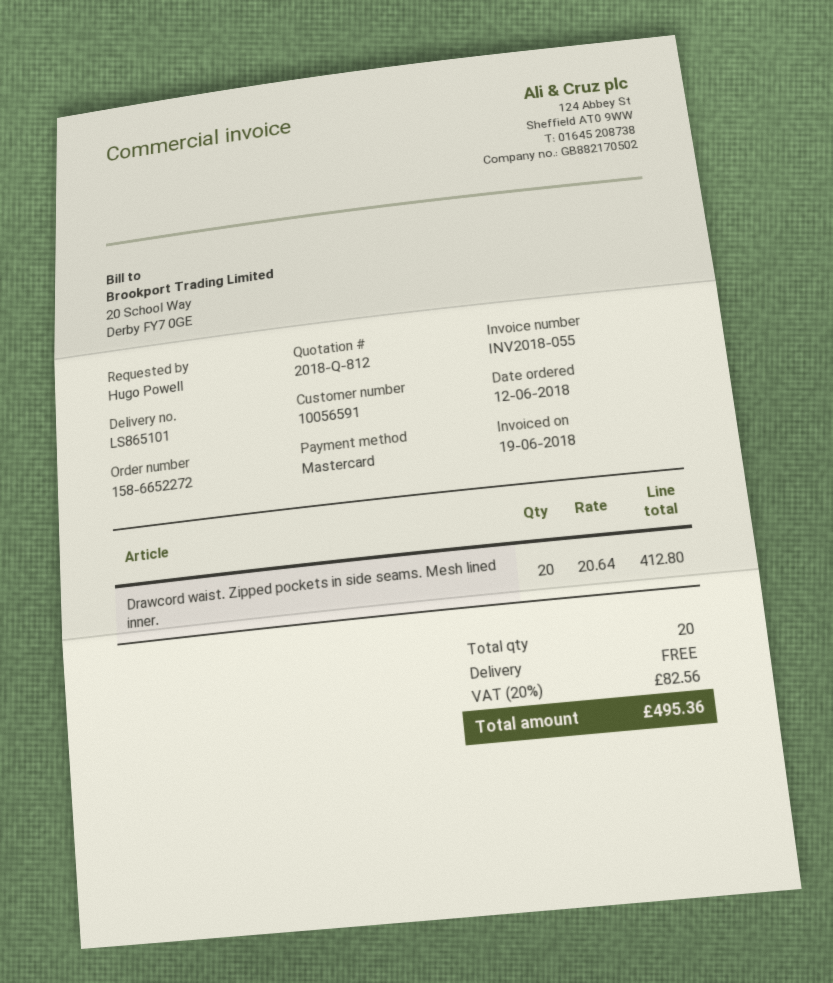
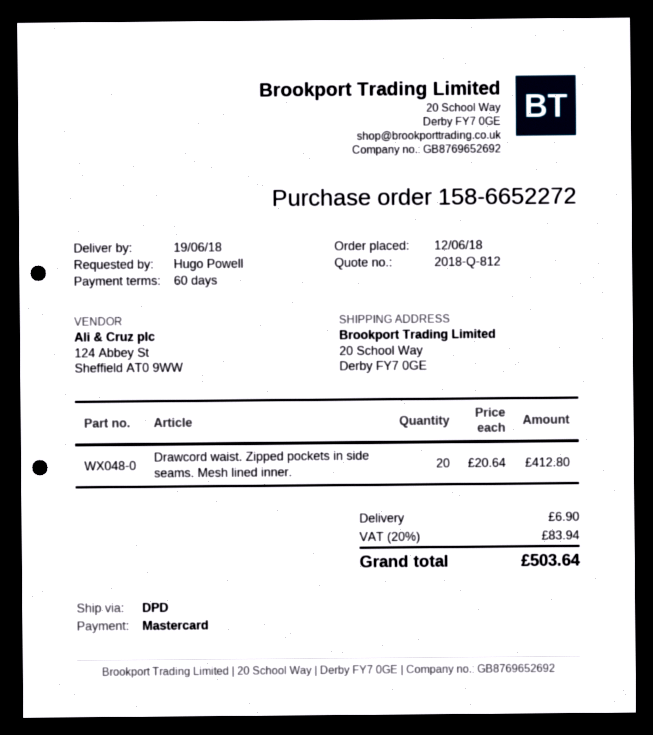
shipping: 0.00 -> 6.90
tax: 20% = 82.56 -> 20% = 83.94
total: 495.36 -> 503.64

